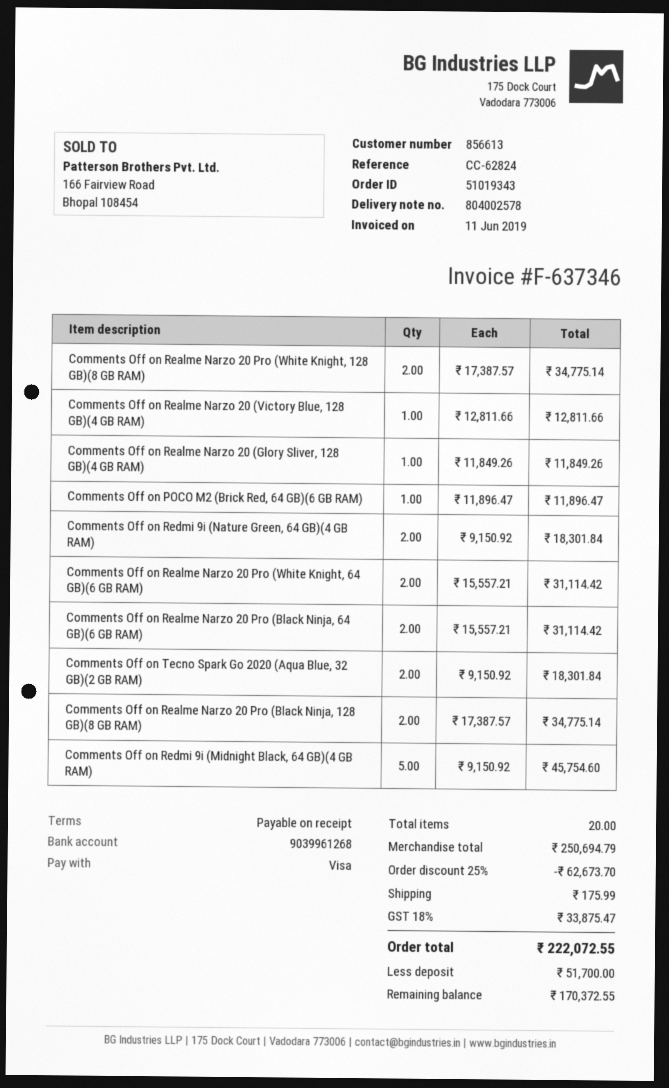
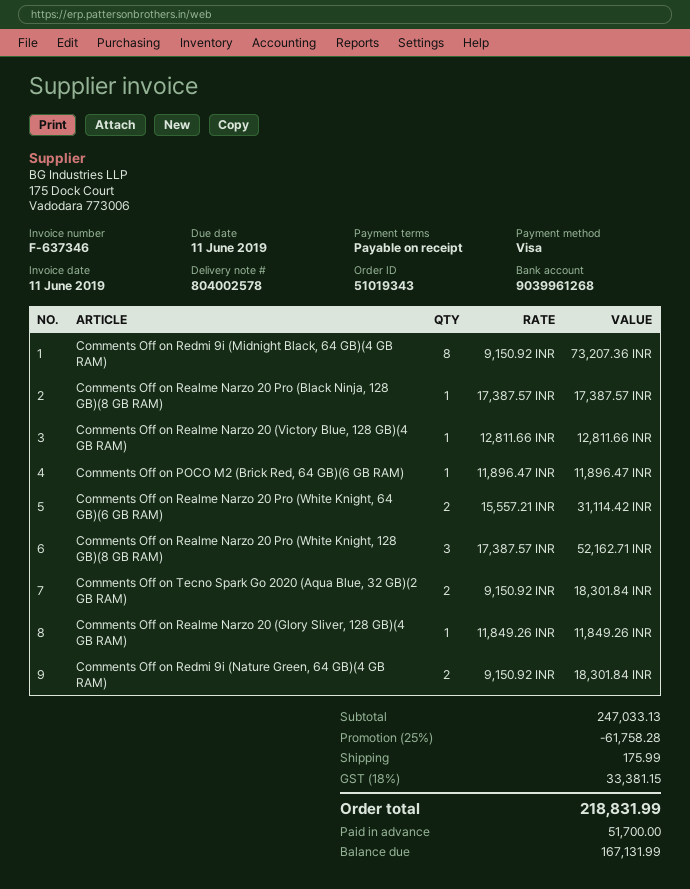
Comments Off on Realme Narzo 20 Pro (White Knight, 128 GB)(8 GB RAM): 2 x 17387.57 = 34775.14 -> 3 x 17387.57 = 52162.71
Comments Off on Realme Narzo 20 Pro (Black Ninja, 64 GB)(6 GB RAM): 2 x 15557.21 = 31114.42 -> none
Comments Off on Realme Narzo 20 Pro (Black Ninja, 128 GB)(8 GB RAM): 2 x 17387.57 = 34775.14 -> 1 x 17387.57 = 17387.57
Comments Off on Redmi 9i (Midnight Black, 64 GB)(4 GB RAM): 5 x 9150.92 = 45754.60 -> 8 x 9150.92 = 73207.36
subtotal: 250694.79 -> 247033.13
discount: 25% = 62673.70 -> 25% = 61758.28
tax: 18% = 33875.47 -> 18% = 33381.15
total: 222072.55 -> 218831.99
balance: 170372.55 -> 167131.99

